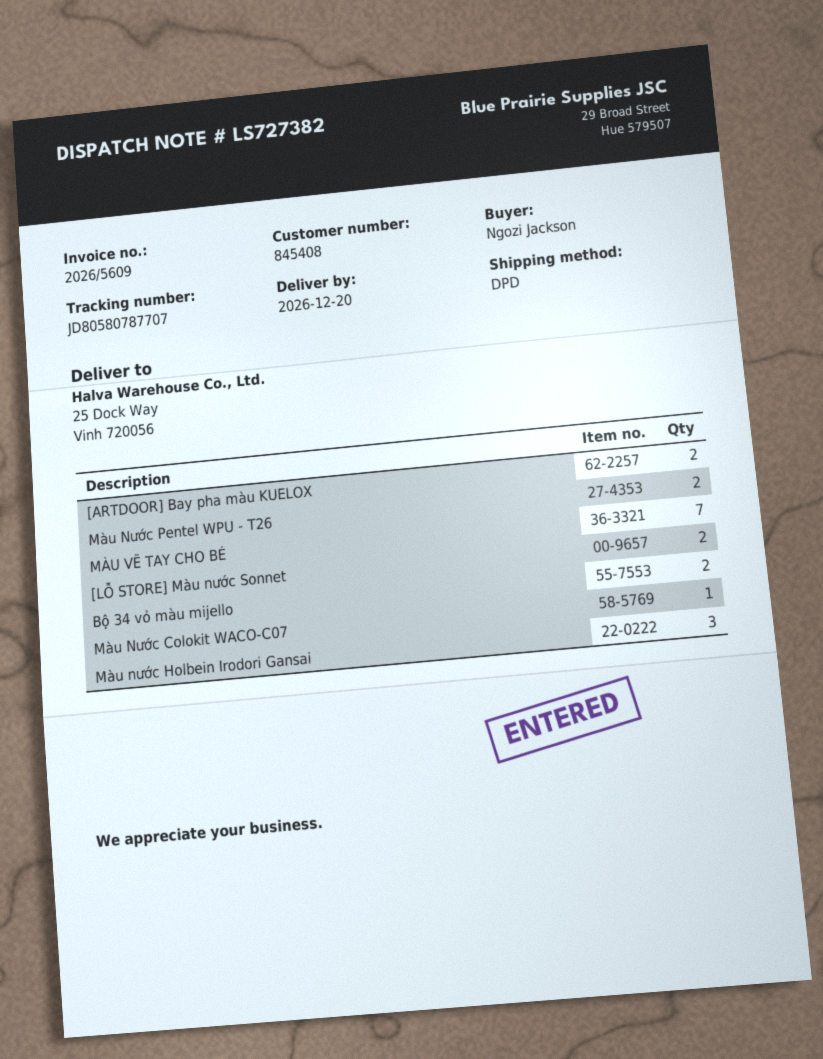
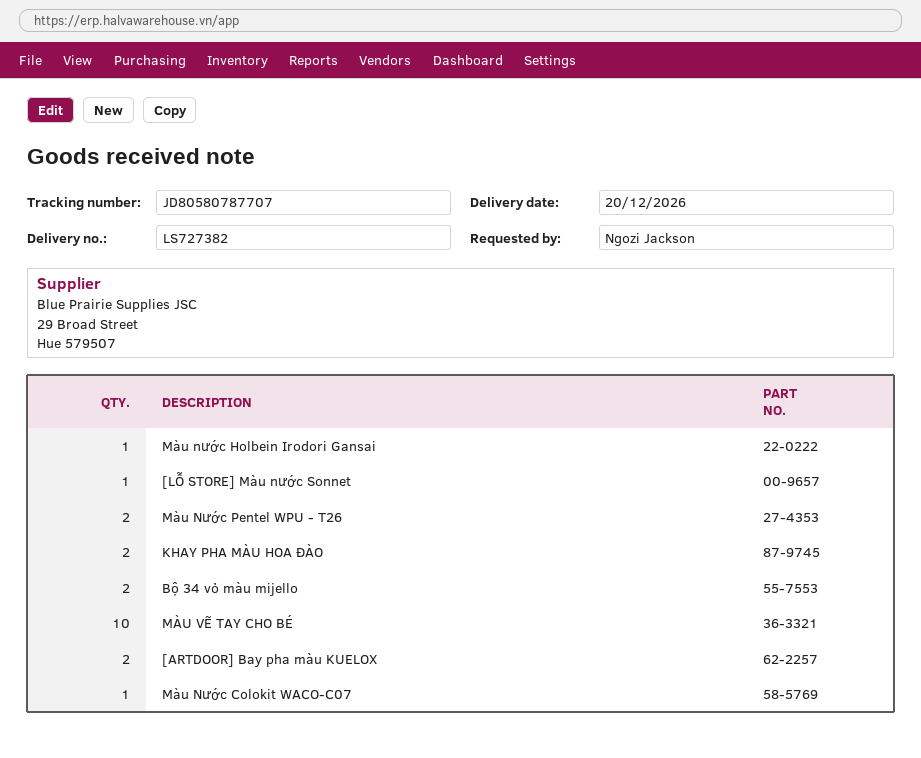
MÀU VẼ TAY CHO BÉ: 7 -> 10
[LỖ STORE] Màu nước Sonnet: 2 -> 1
Màu nước Holbein Irodori Gansai: 3 -> 1
KHAY PHA MÀU HOA ĐÀO: none -> 2

